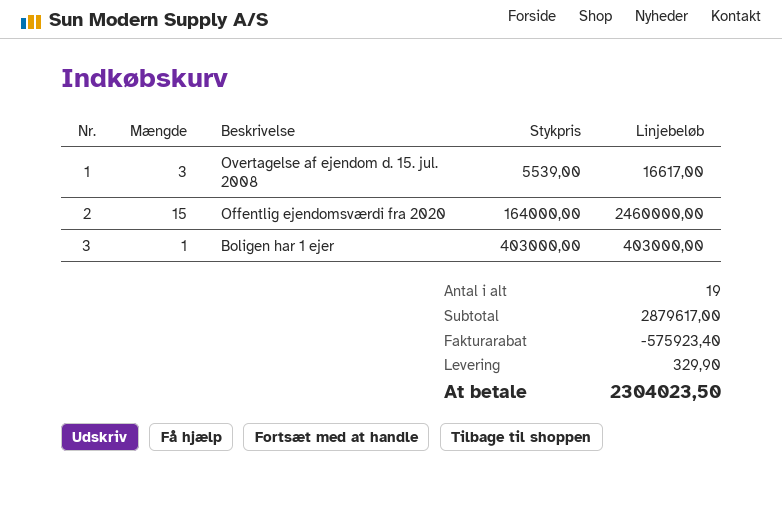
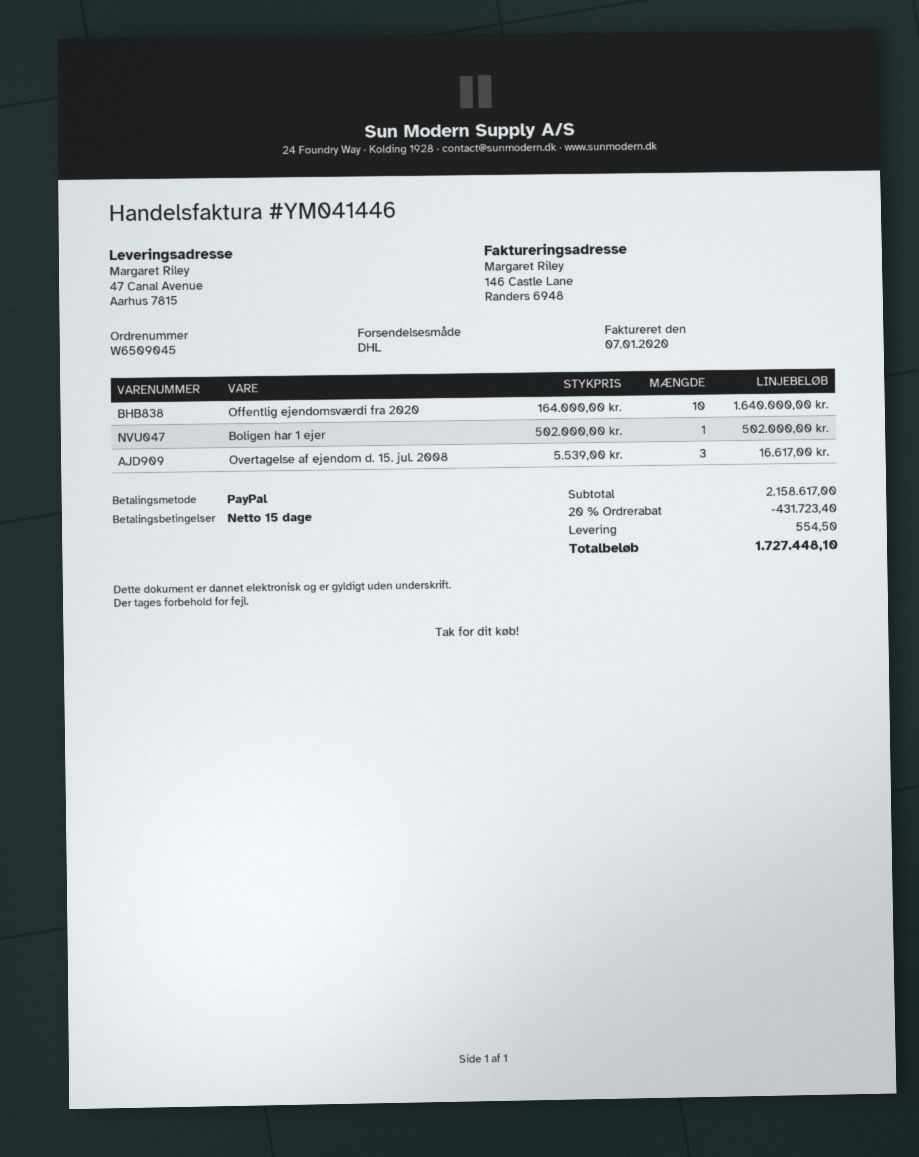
Offentlig ejendomsværdi fra 2020: 15 x 164000.00 = 2460000.00 -> 10 x 164000.00 = 1640000.00
Boligen har 1 ejer: 1 x 403000.00 = 403000.00 -> 1 x 502000.00 = 502000.00
subtotal: 2879617.00 -> 2158617.00
discount: 575923.40 -> 431723.40
shipping: 329.90 -> 554.50
total: 2304023.50 -> 1727448.10

